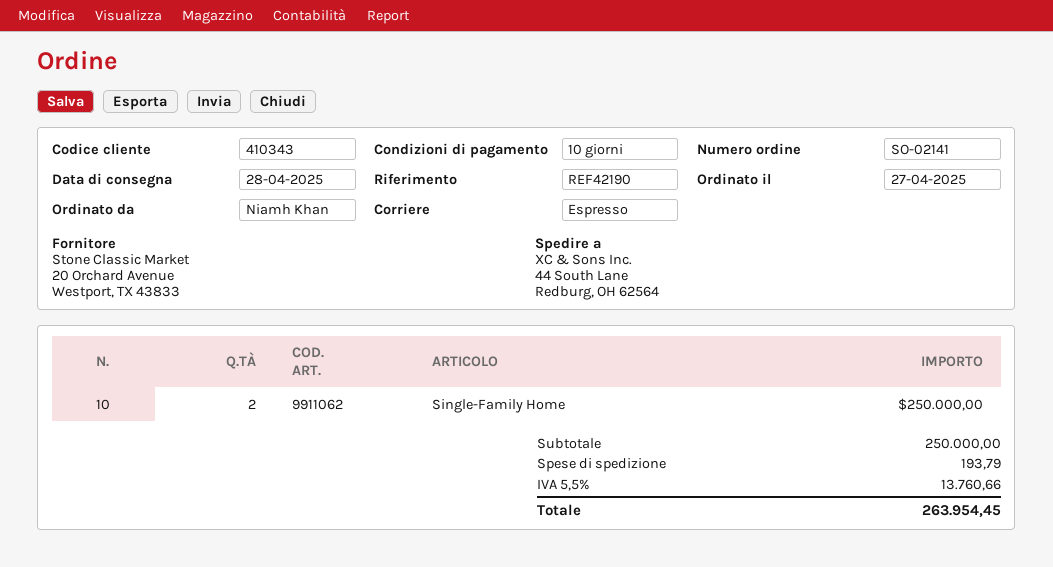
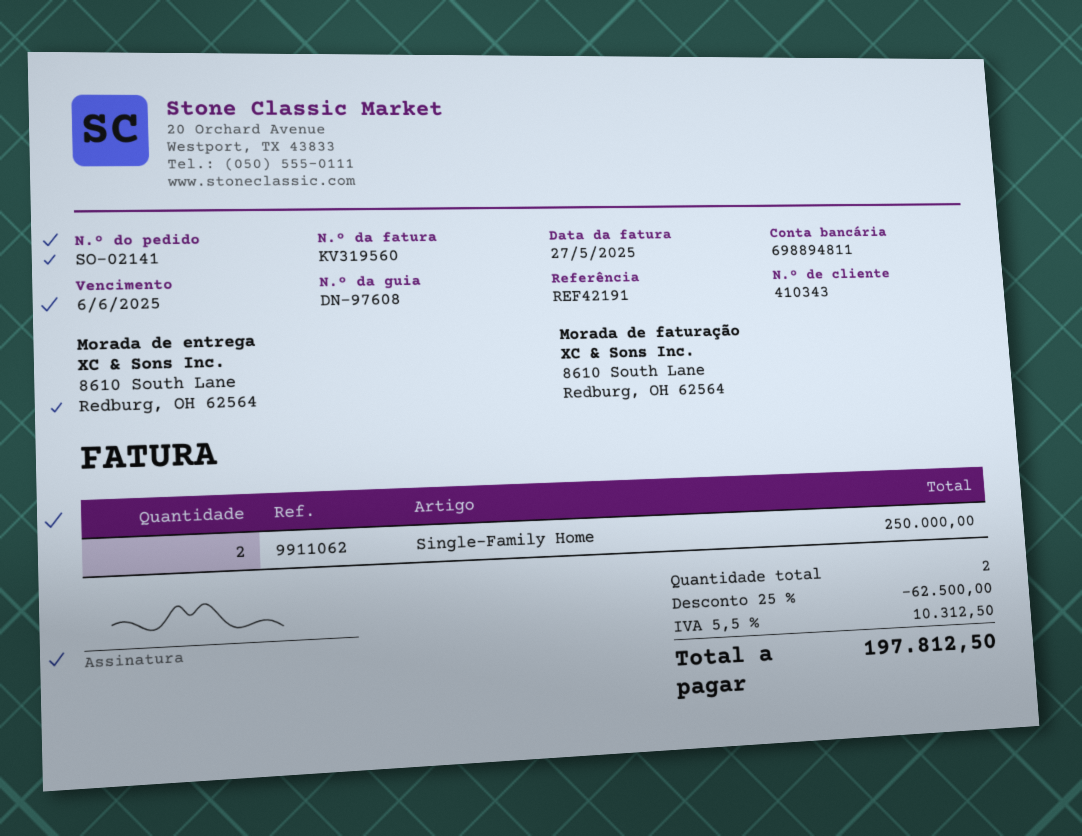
reference: REF42190 -> REF42191
ship to: 44 South Lane, Redburg, OH 62564 -> 8610 South Lane, Redburg, OH 62564
discount: none -> 25% = 62500.00
shipping: 193.79 -> none
tax: 5.5% = 13760.66 -> 5.5% = 10312.50
total: 263954.45 -> 197812.50

